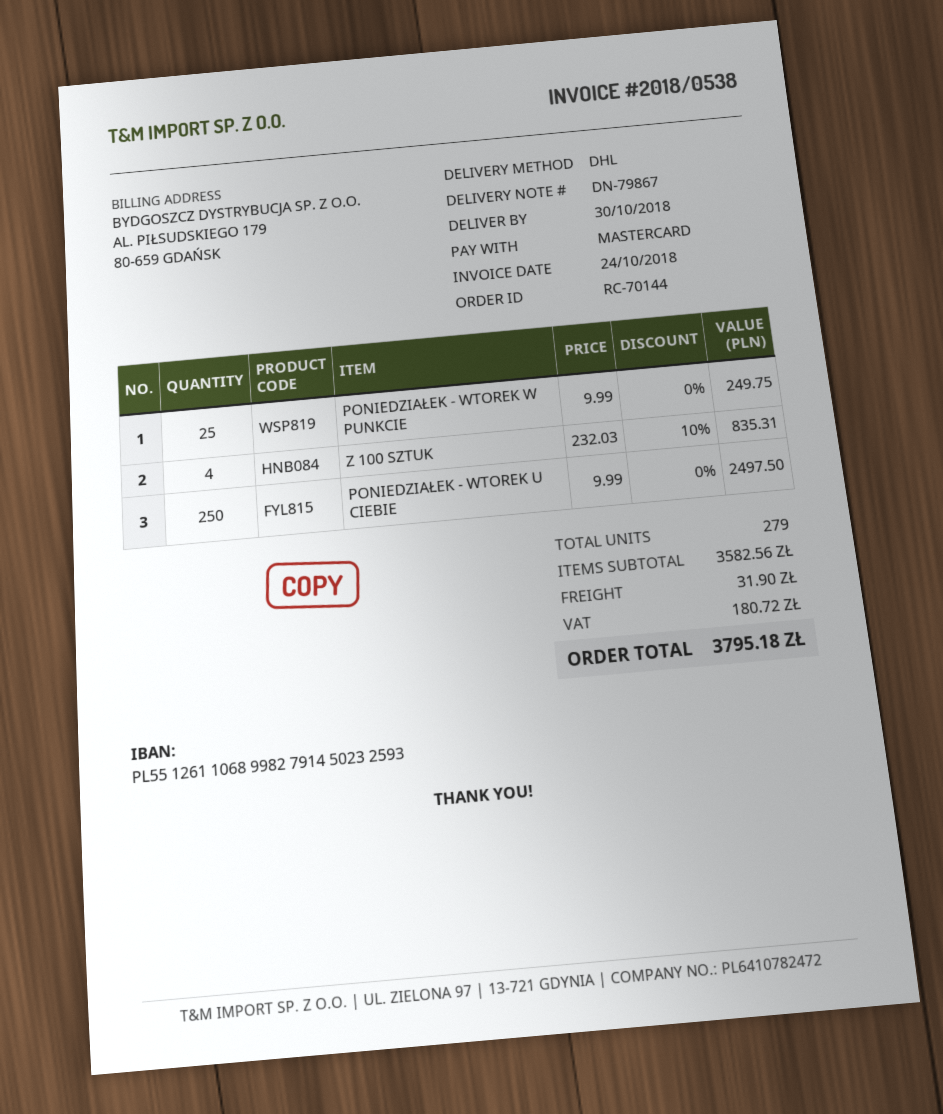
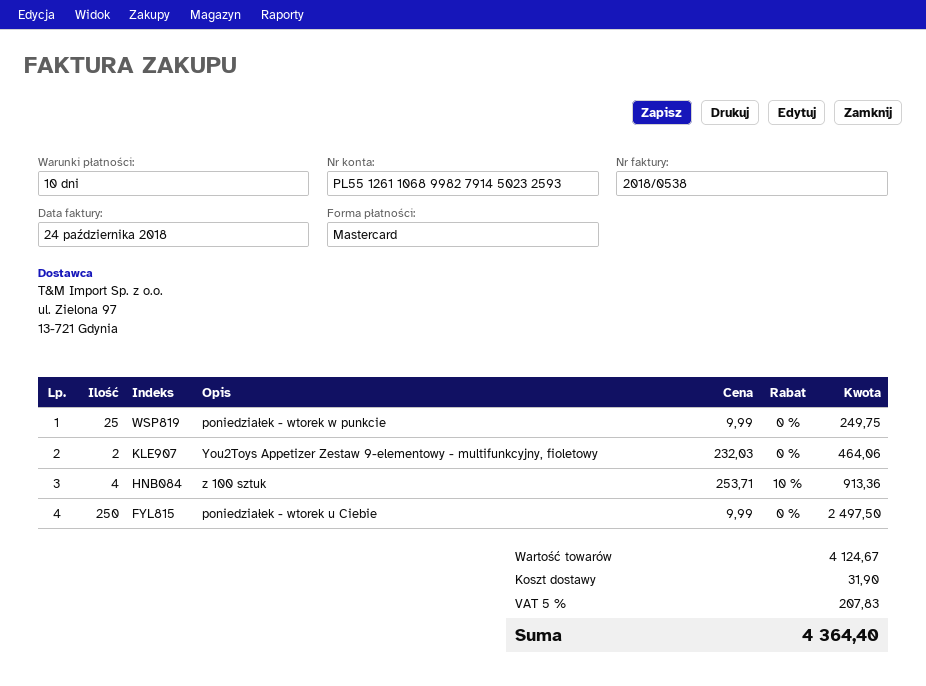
Z 100 SZTUK: 4 x 232.03 - 10% = 835.31 -> 4 x 253.71 - 10% = 913.36
You2Toys Appetizer Zestaw 9-elementowy - multifunkcyjny, fioletowy: none -> 2 x 232.03 = 464.06
subtotal: 3582.56 -> 4124.67
tax: 180.72 -> 207.83
total: 3795.18 -> 4364.40

